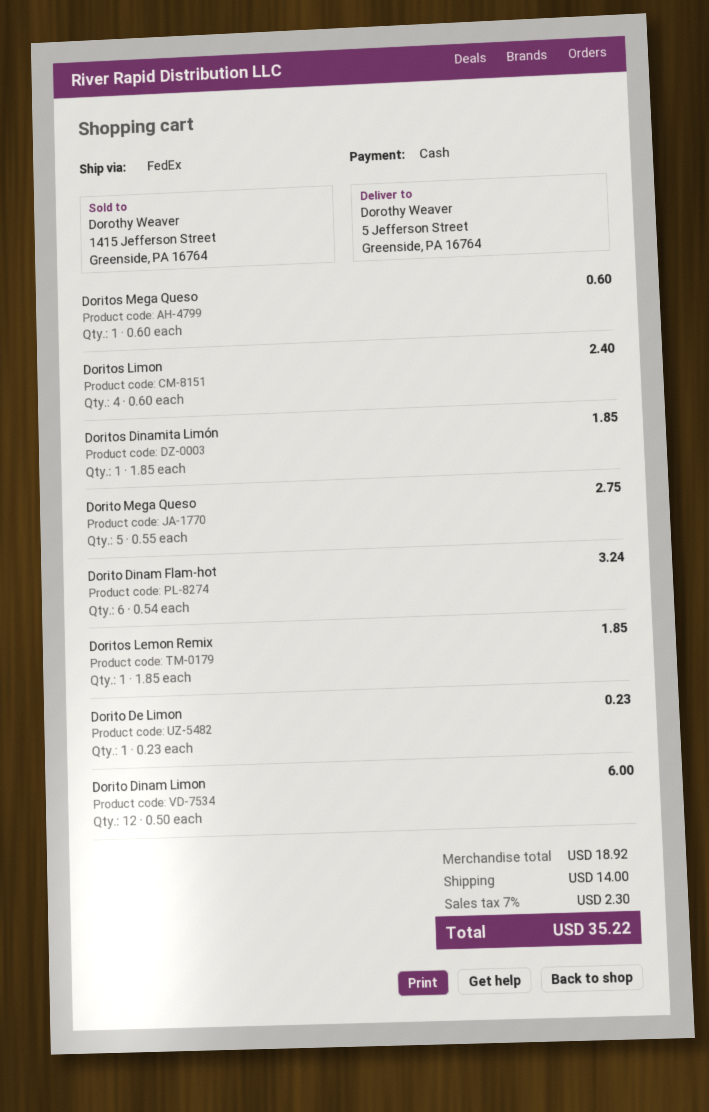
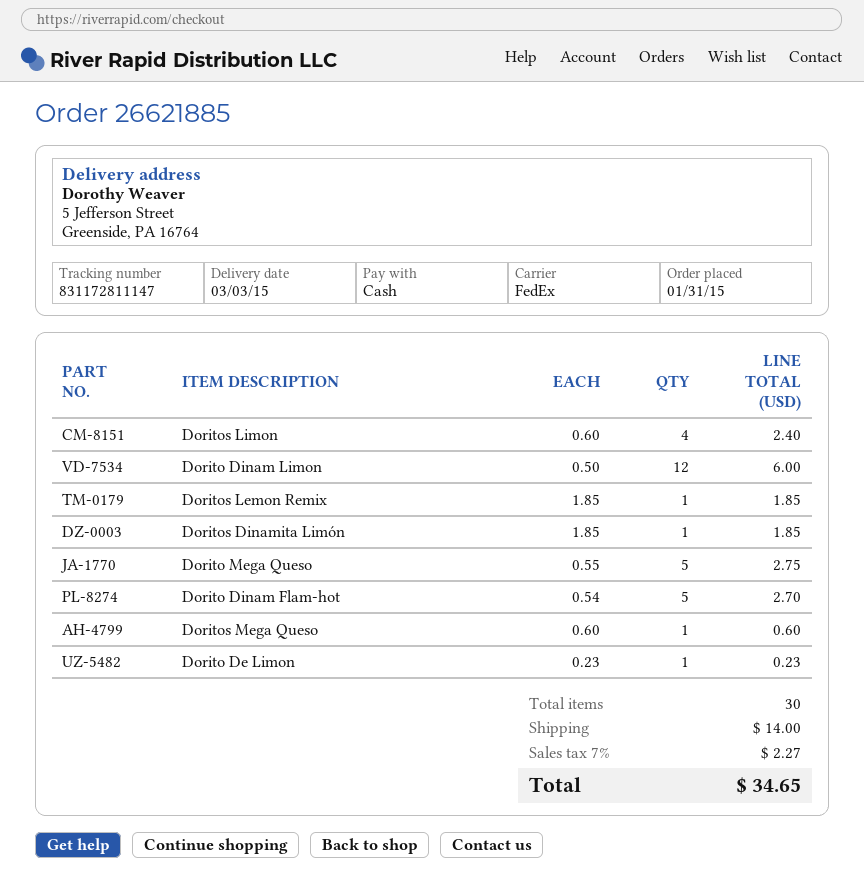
Dorito Dinam Flam-hot: 6 x 0.54 = 3.24 -> 5 x 0.54 = 2.70
tax: 7% = 2.30 -> 7% = 2.27
total: 35.22 -> 34.65

